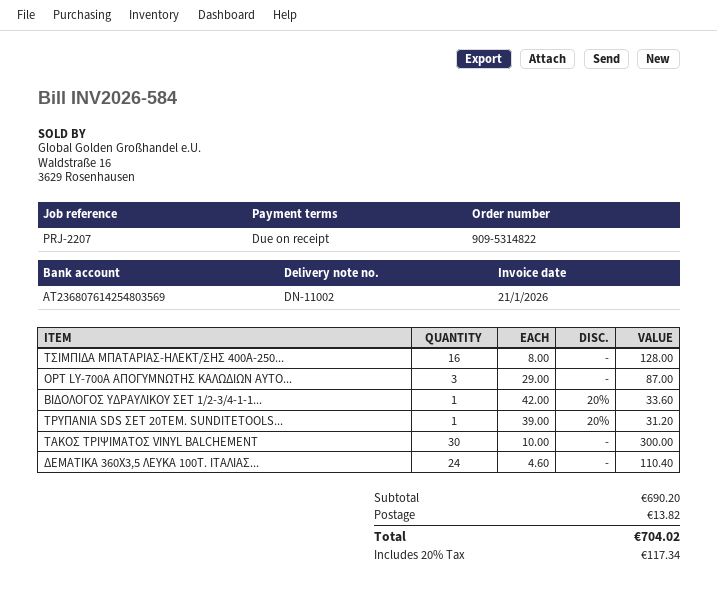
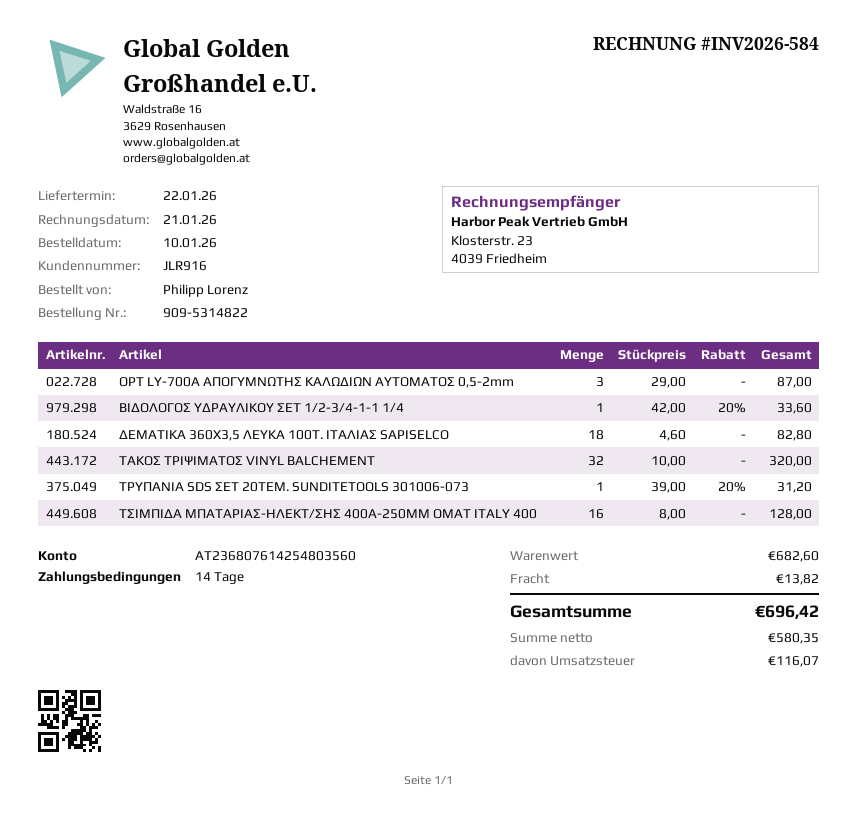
payment terms: on receipt -> 14 days
bank account: AT236807614254803569 -> AT236807614254803560
ΤΑΚΟΣ ΤΡΙΨΙΜΑΤΟΣ VINYL BALCHEMENT: 30 x 10.00 = 300.00 -> 32 x 10.00 = 320.00
ΔΕΜΑΤΙΚΑ 360Χ3,5 ΛΕΥΚΑ 100Τ. ΙΤΑΛΙΑΣ...: 24 x 4.60 = 110.40 -> 18 x 4.60 = 82.80
subtotal: 690.20 -> 682.60
tax: 117.34 -> 116.07
total: 704.02 -> 696.42

